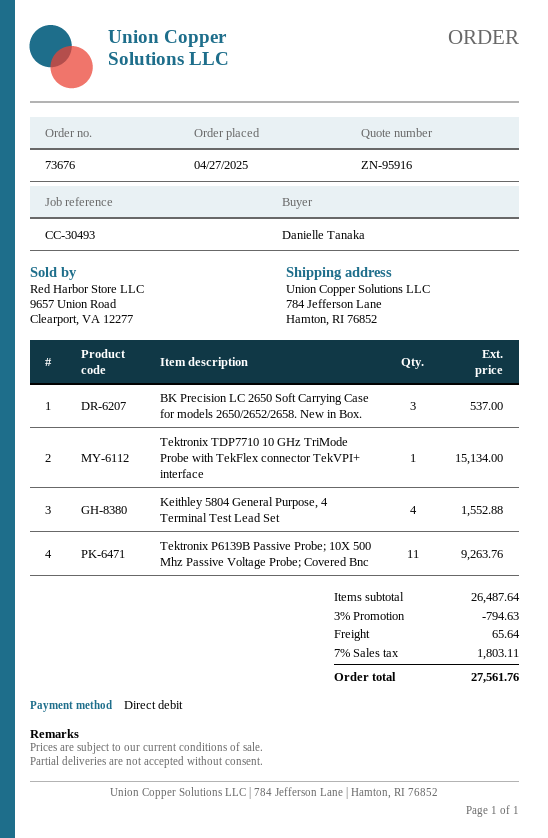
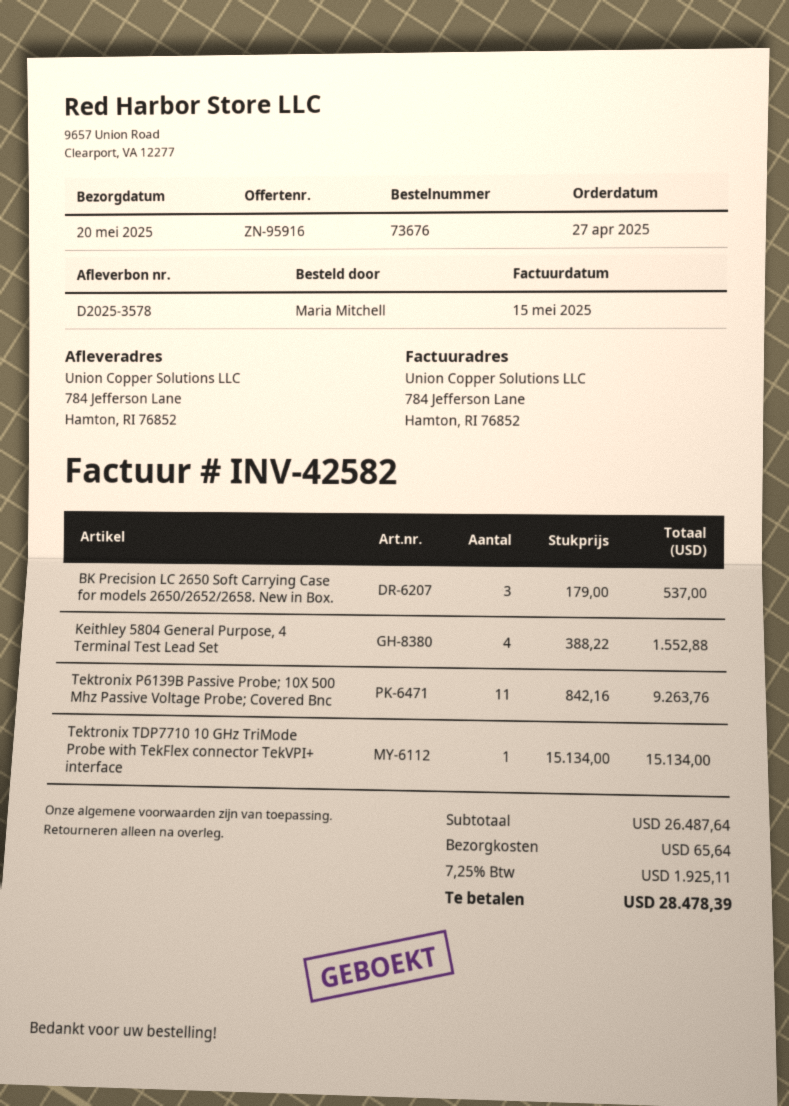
ordered by: Danielle Tanaka -> Maria Mitchell
discount: 3% = 794.63 -> none
tax: 7% = 1803.11 -> 7.25% = 1925.11
total: 27561.76 -> 28478.39

